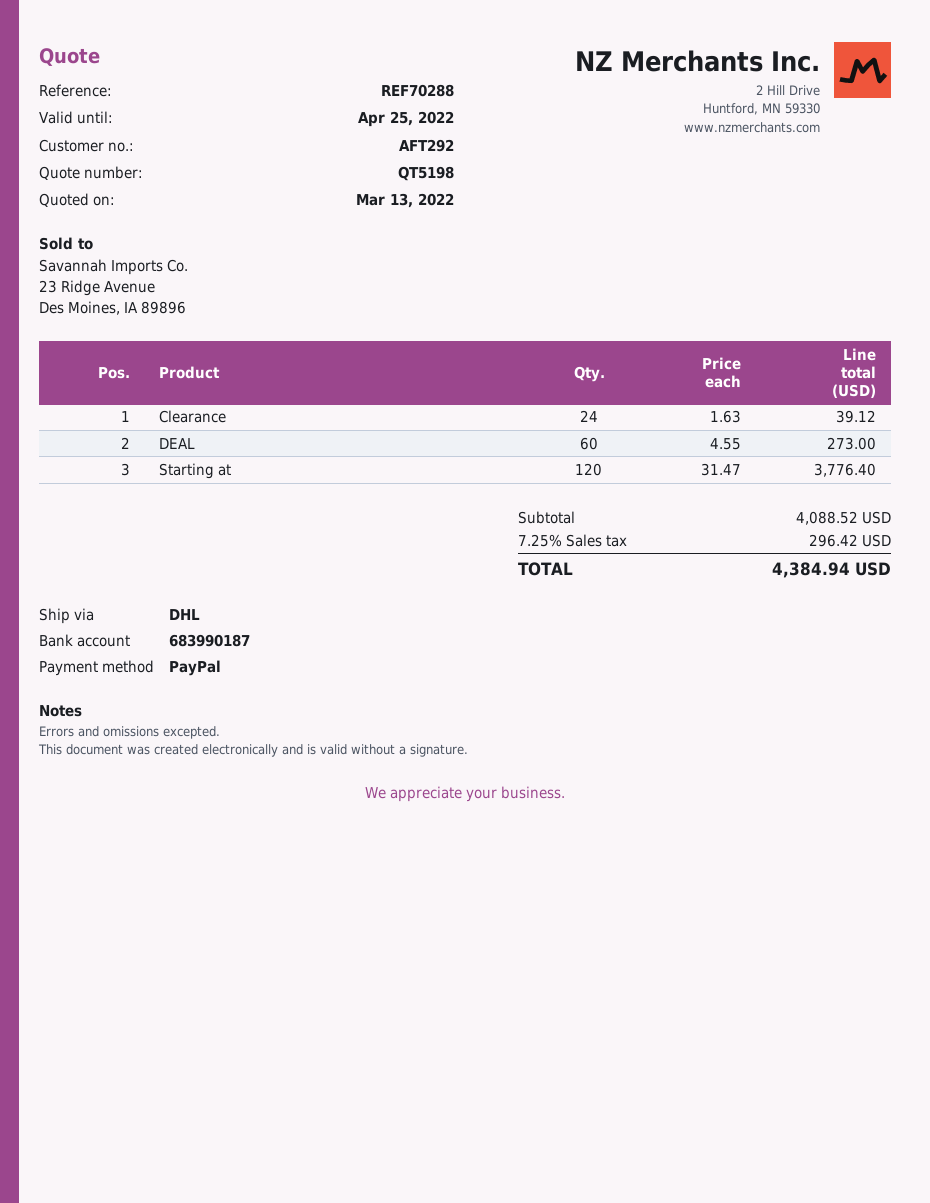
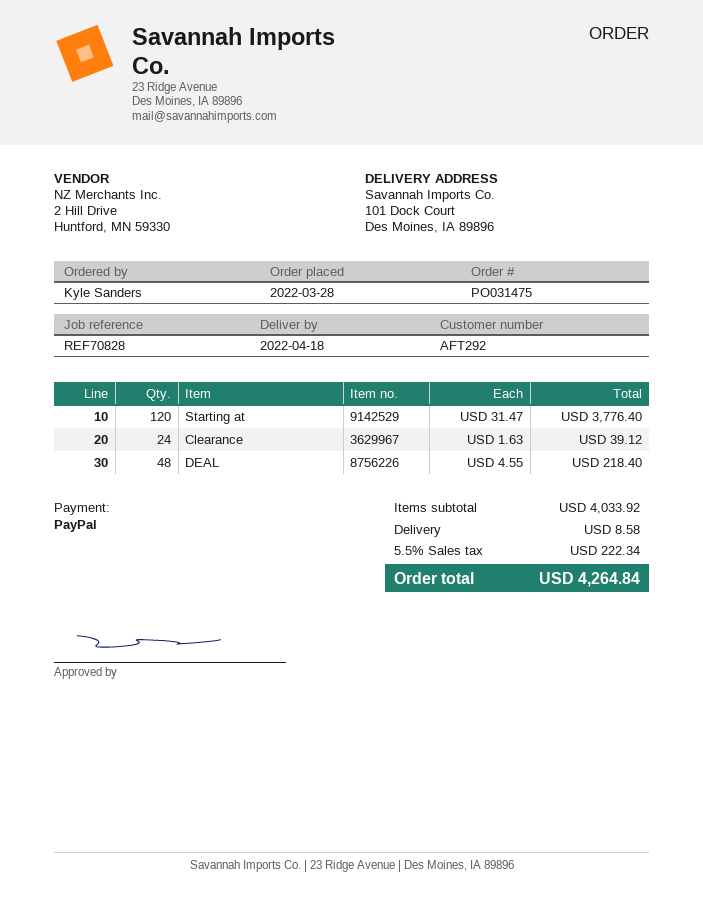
reference: REF70288 -> REF70828
DEAL: 60 x 4.55 = 273.00 -> 48 x 4.55 = 218.40
subtotal: 4088.52 -> 4033.92
shipping: none -> 8.58
tax: 7.25% = 296.42 -> 5.5% = 222.34
total: 4384.94 -> 4264.84

